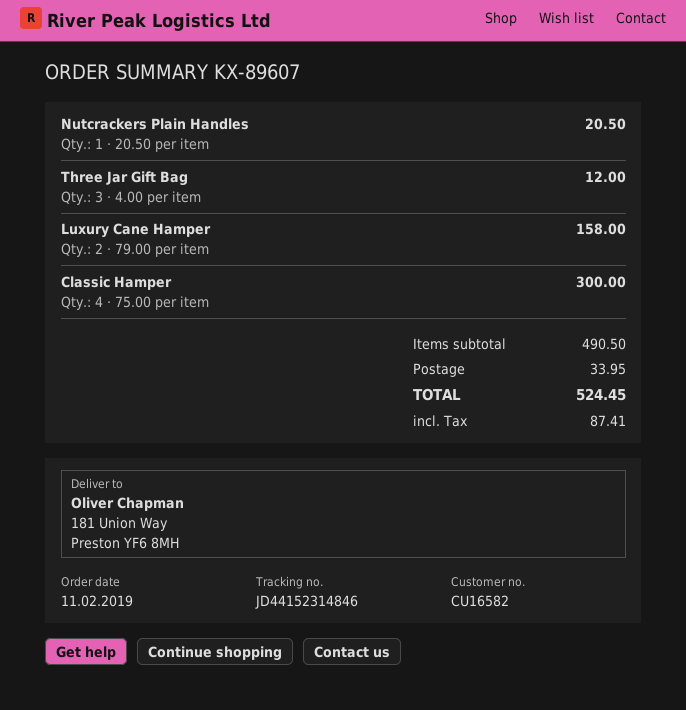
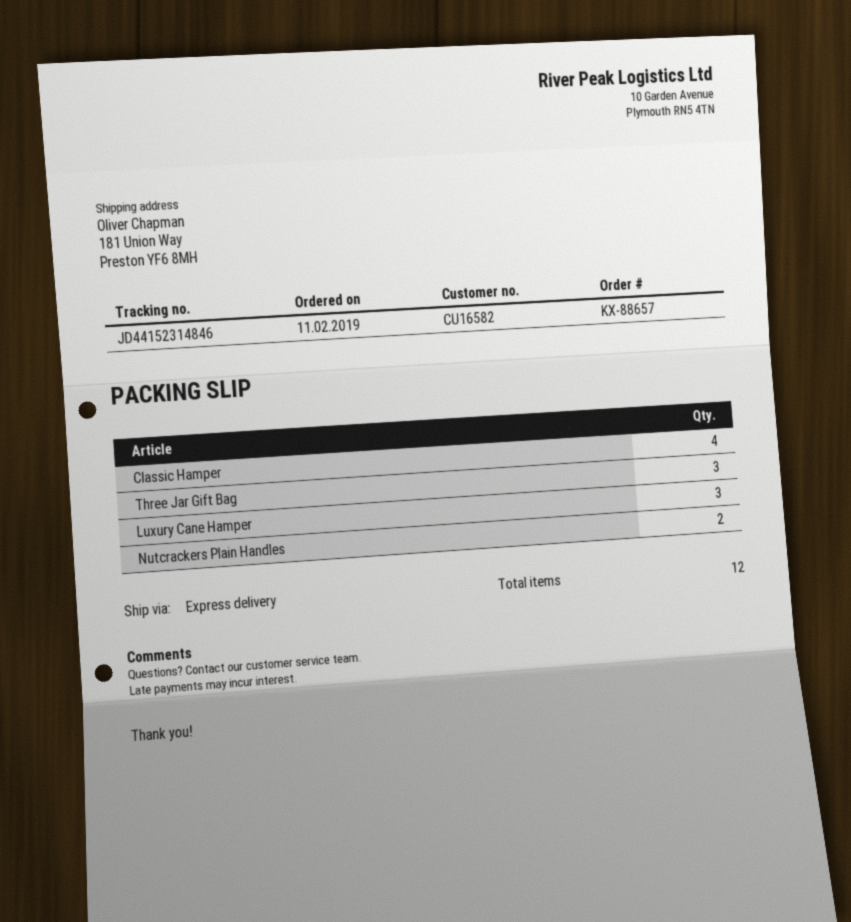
order number: KX-89607 -> KX-88657
Nutcrackers Plain Handles: 1 -> 2
Luxury Cane Hamper: 2 -> 3

